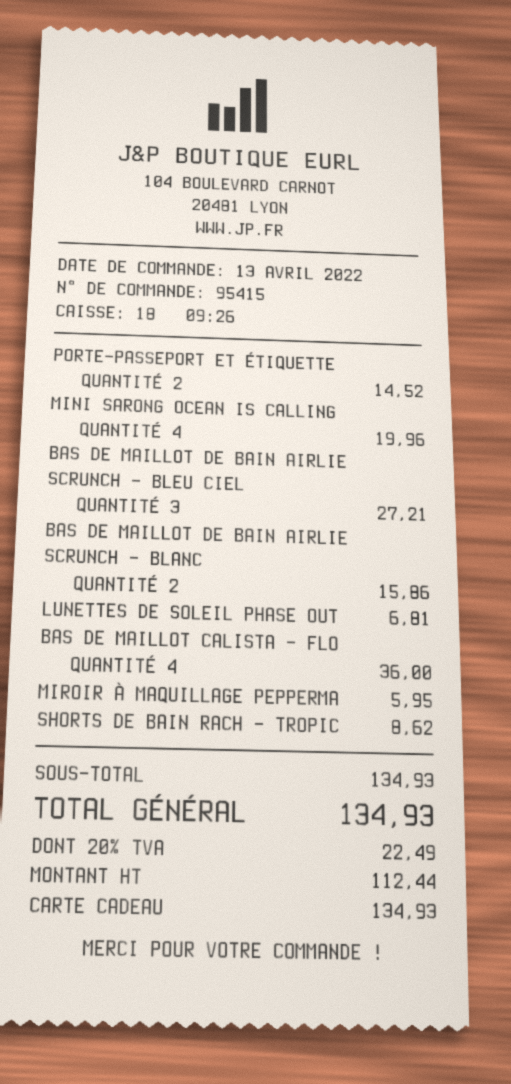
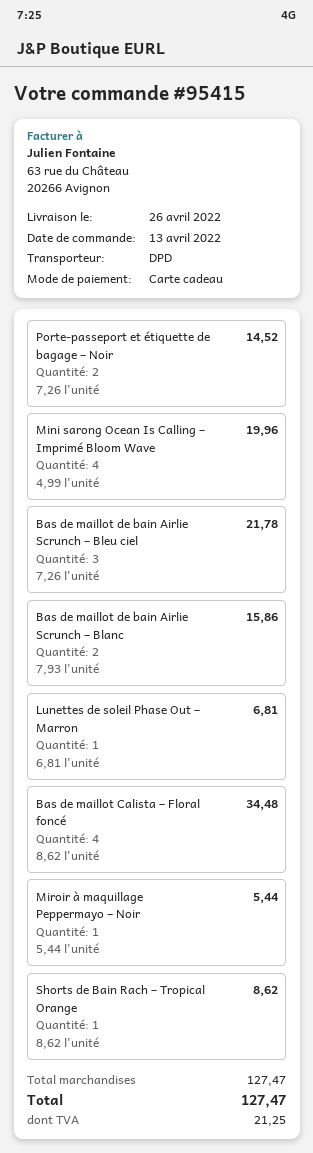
BAS DE MAILLOT DE BAIN AIRLIE SCRUNCH – BLEU CIEL: 3 for 27.21 -> 3 for 21.78
BAS DE MAILLOT CALISTA – FLO: 4 for 36.00 -> 4 for 34.48
MIROIR À MAQUILLAGE PEPPERMA: 1 for 5.95 -> 1 for 5.44
subtotal: 134.93 -> 127.47
tax: 22.49 -> 21.25
total: 134.93 -> 127.47

